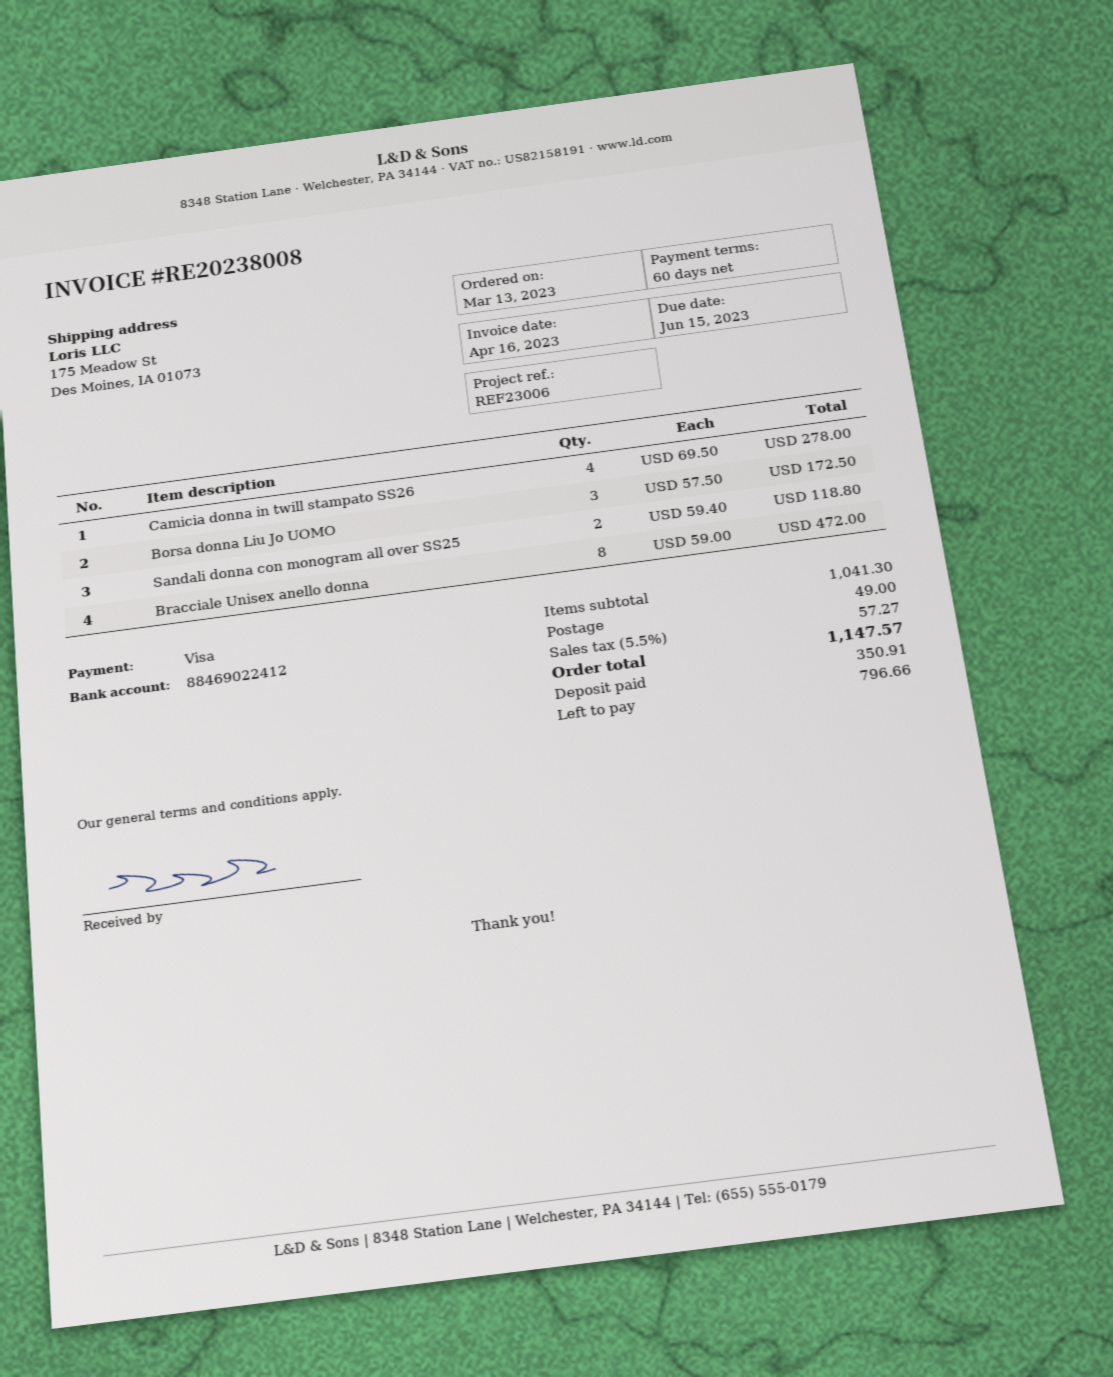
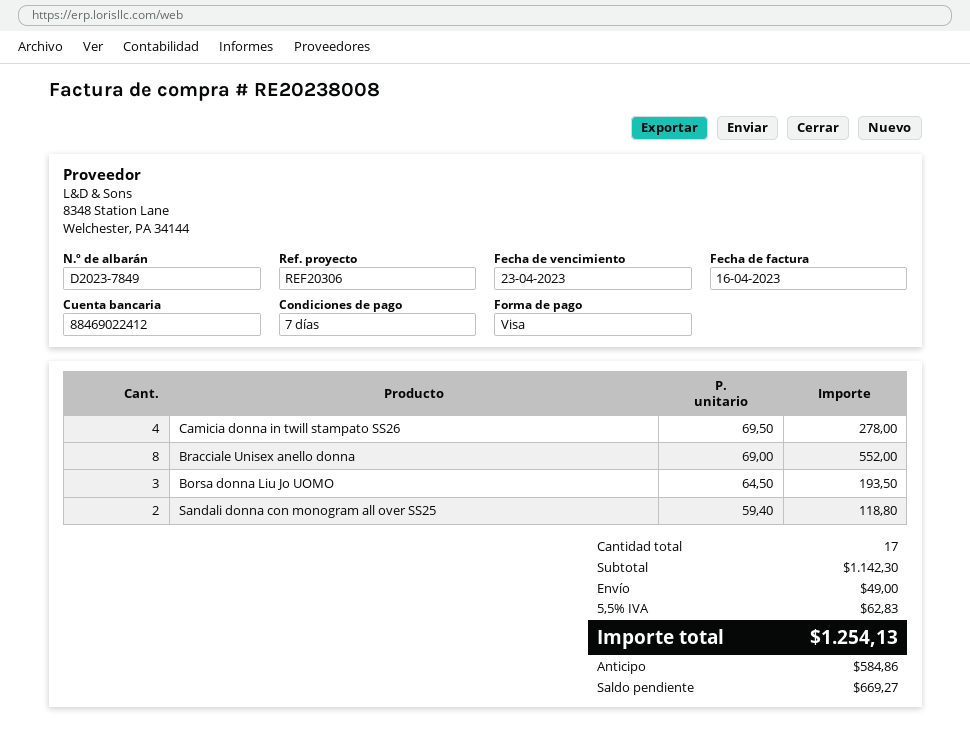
payment terms: 60 days -> 7 days
due date: 2023-06-15 -> 2023-04-23
reference: REF23006 -> REF20306
Borsa donna Liu Jo UOMO: 3 x 57.50 = 172.50 -> 3 x 64.50 = 193.50
Bracciale Unisex anello donna: 8 x 59.00 = 472.00 -> 8 x 69.00 = 552.00
subtotal: 1041.30 -> 1142.30
tax: 5.5% = 57.27 -> 5.5% = 62.83
total: 1147.57 -> 1254.13
deposit: 350.91 -> 584.86
balance: 796.66 -> 669.27

